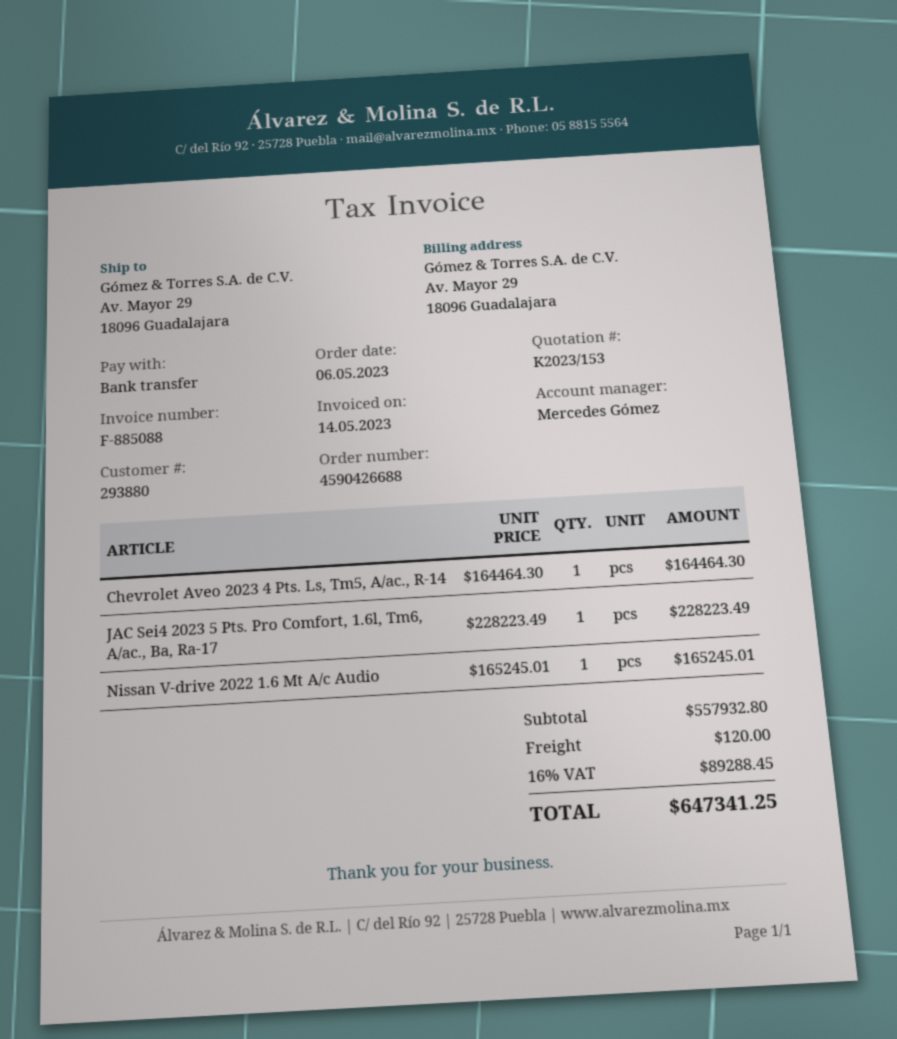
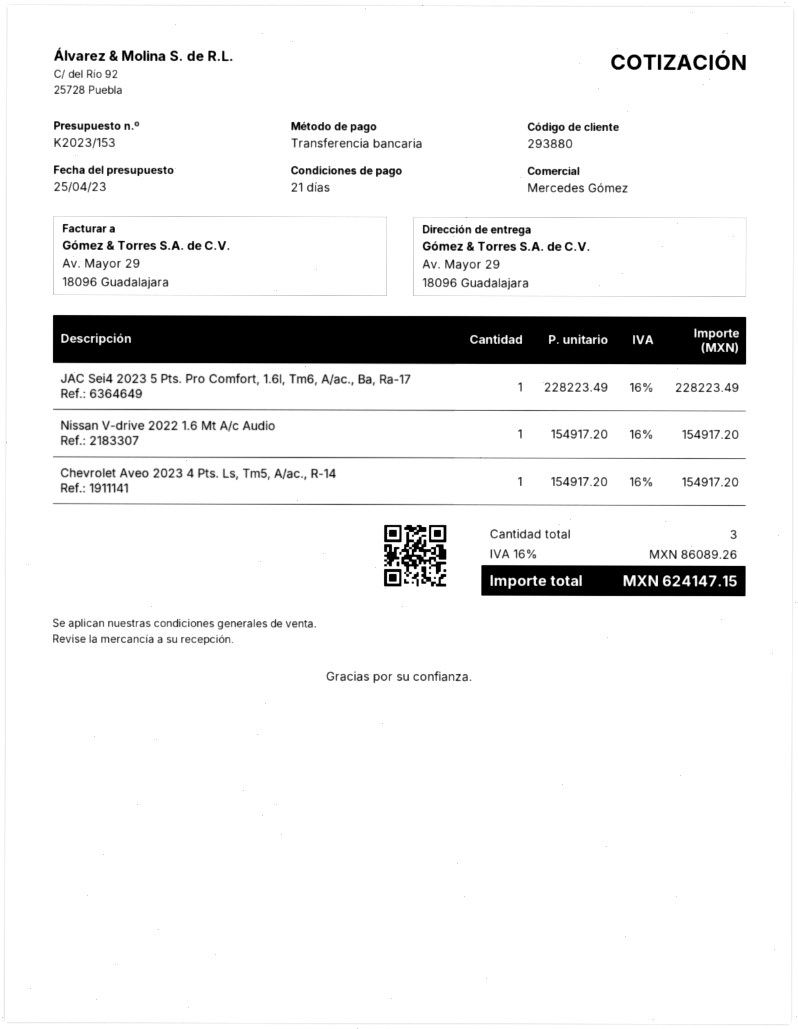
Chevrolet Aveo 2023 4 Pts. Ls, Tm5, A/ac., R-14: 1 x 164464.30 = 164464.30 -> 1 x 154917.20 = 154917.20
Nissan V-drive 2022 1.6 Mt A/c Audio: 1 x 165245.01 = 165245.01 -> 1 x 154917.20 = 154917.20
shipping: 120.00 -> none
tax: 16% = 89288.45 -> 16% = 86089.26
total: 647341.25 -> 624147.15

